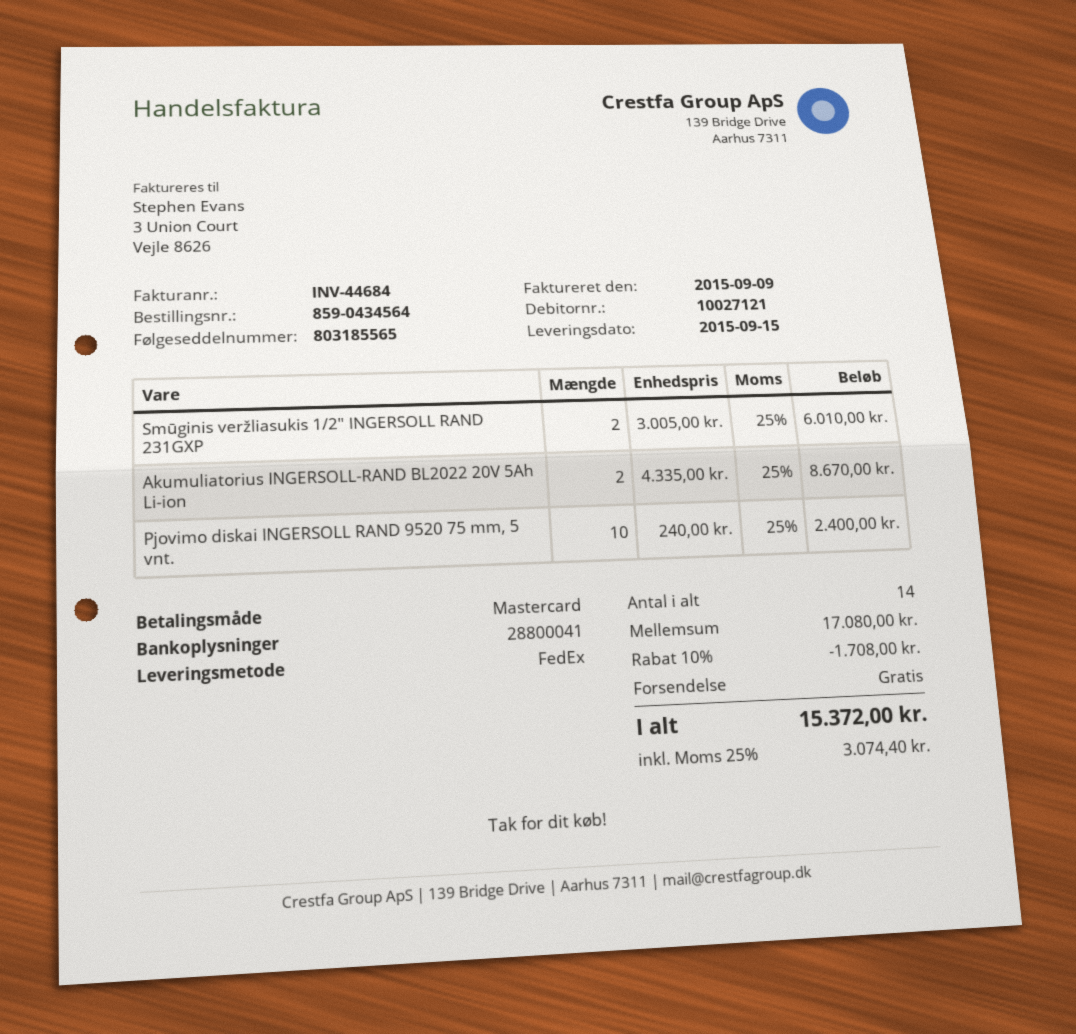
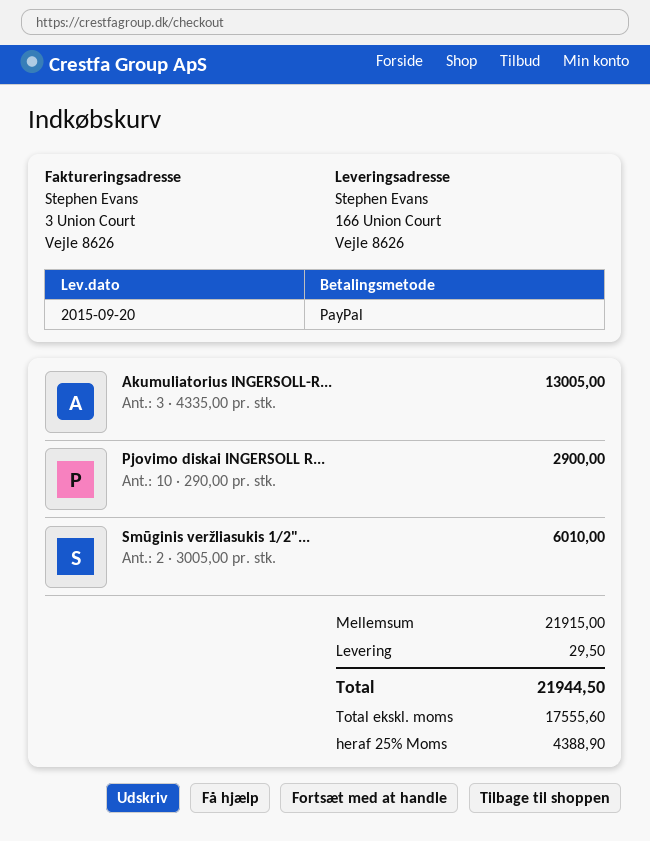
delivery date: 2015-09-15 -> 2015-09-20
payment method: Mastercard -> PayPal
Akumuliatorius INGERSOLL-RAND BL2022 20V 5Ah Li-ion: 2 x 4335.00 = 8670.00 -> 3 x 4335.00 = 13005.00
Pjovimo diskai INGERSOLL RAND 9520 75 mm, 5 vnt.: 10 x 240.00 = 2400.00 -> 10 x 290.00 = 2900.00
subtotal: 17080.00 -> 21915.00
discount: 10% = 1708.00 -> none
shipping: 0.00 -> 29.50
tax: 25% = 3074.40 -> 25% = 4388.90
total: 15372.00 -> 21944.50

